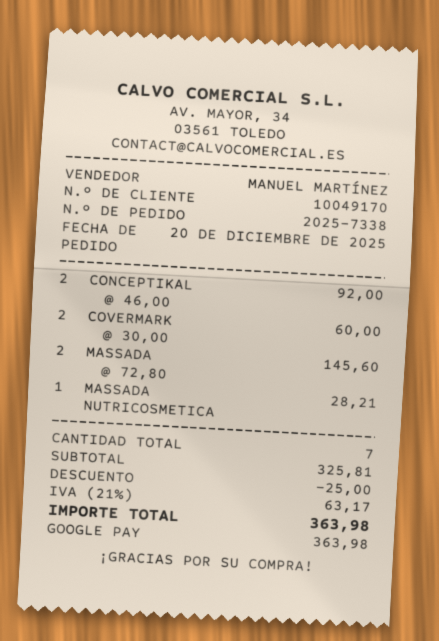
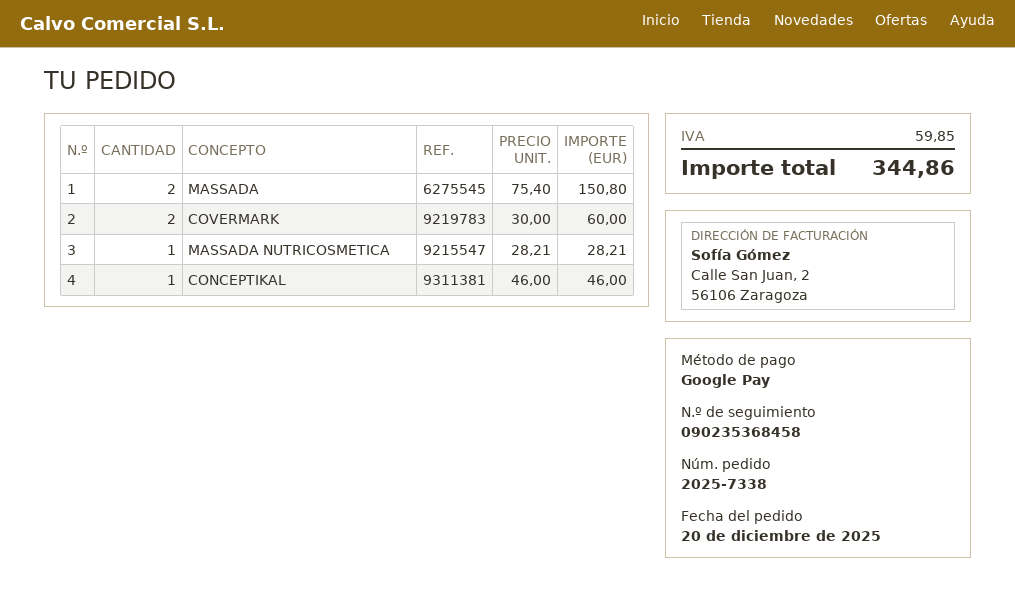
CONCEPTIKAL: 2 x 46.00 = 92.00 -> 1 x 46.00 = 46.00
MASSADA: 2 x 72.80 = 145.60 -> 2 x 75.40 = 150.80
discount: 25.00 -> none
tax: 63.17 -> 59.85
total: 363.98 -> 344.86

